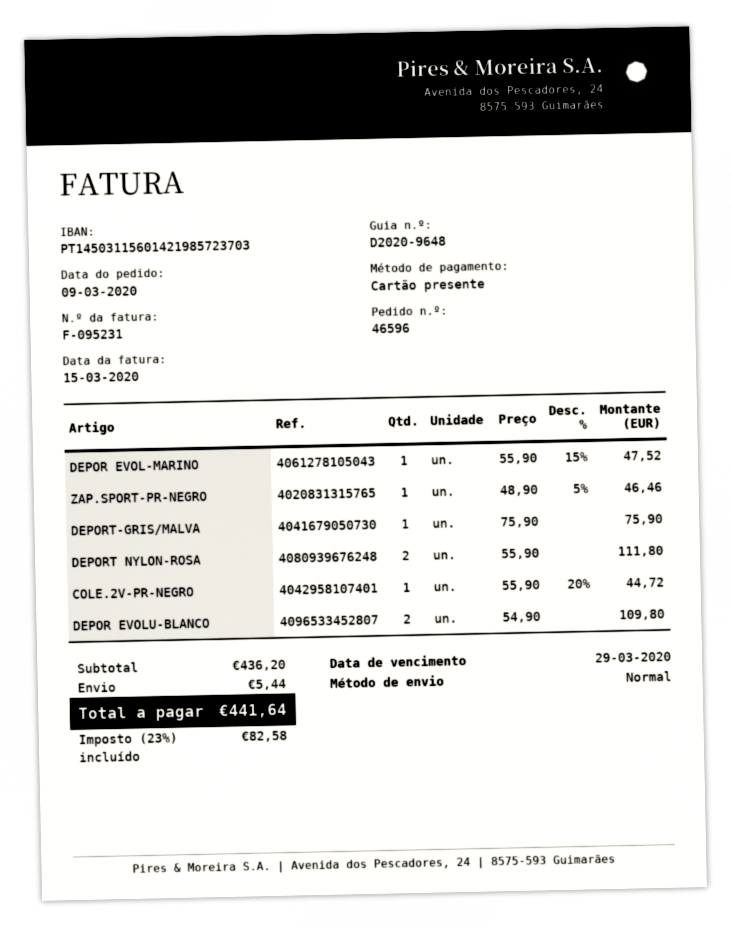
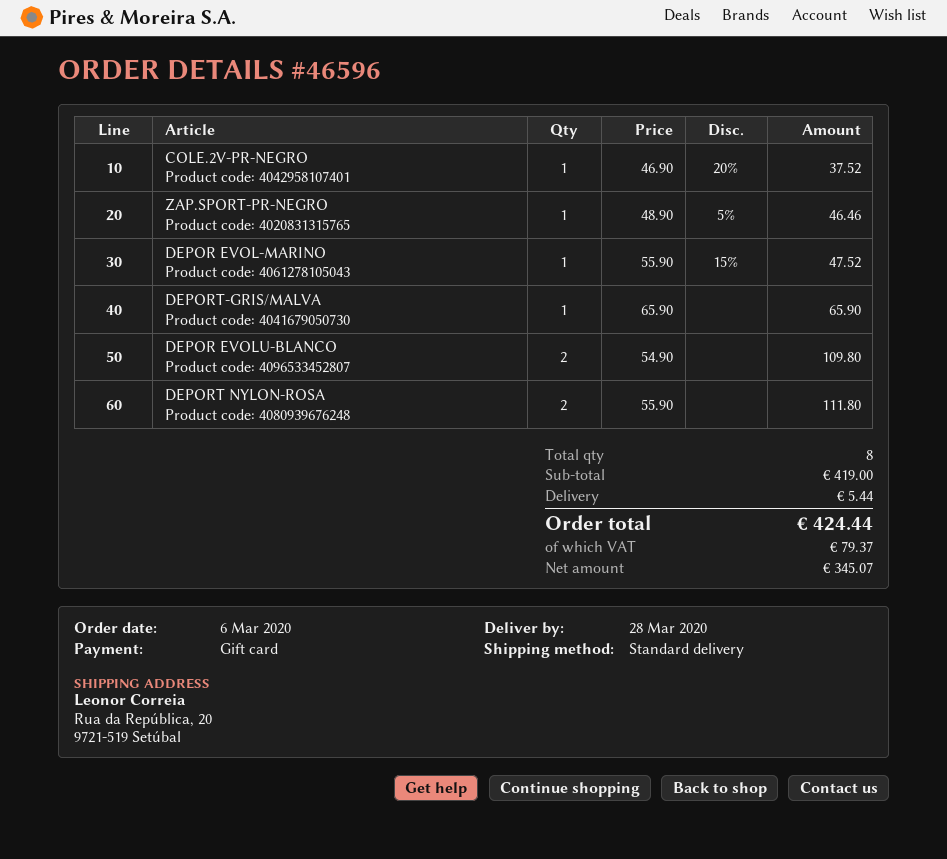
order date: 2020-03-09 -> 2020-03-06
DEPORT-GRIS/MALVA: 1 x 75.90 = 75.90 -> 1 x 65.90 = 65.90
COLE.2V-PR-NEGRO: 1 x 55.90 - 20% = 44.72 -> 1 x 46.90 - 20% = 37.52
subtotal: 436.20 -> 419.00
tax: 82.58 -> 79.37
total: 441.64 -> 424.44

